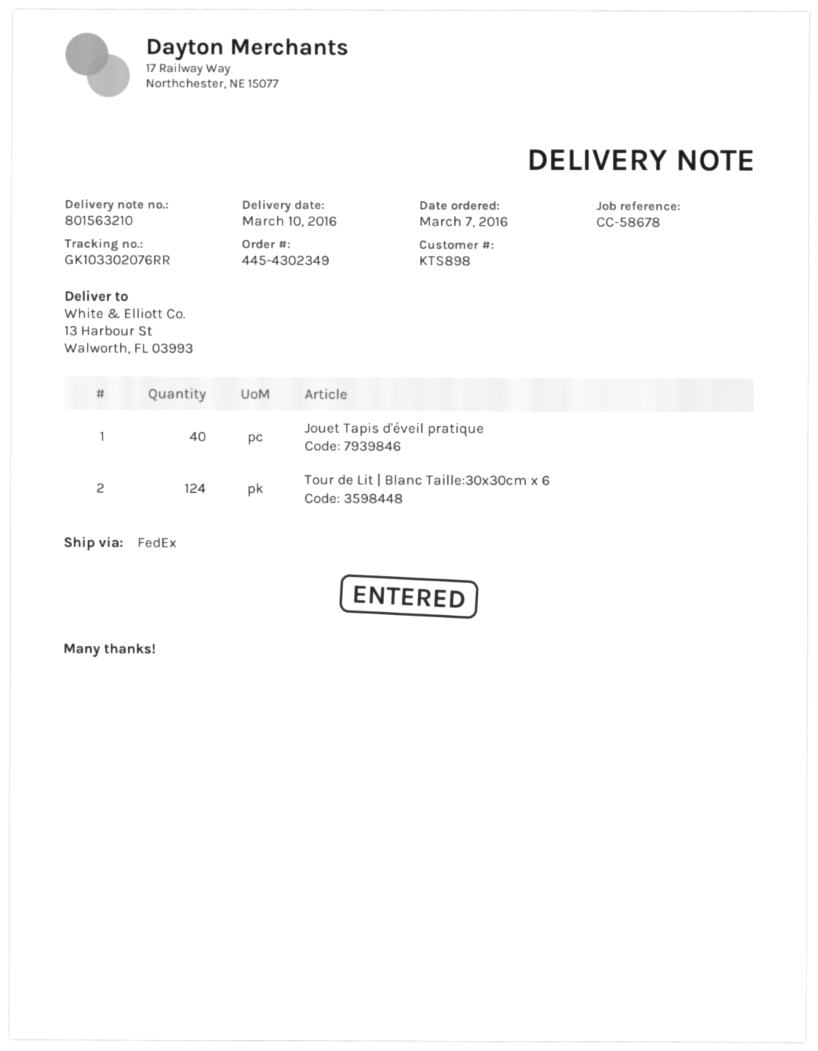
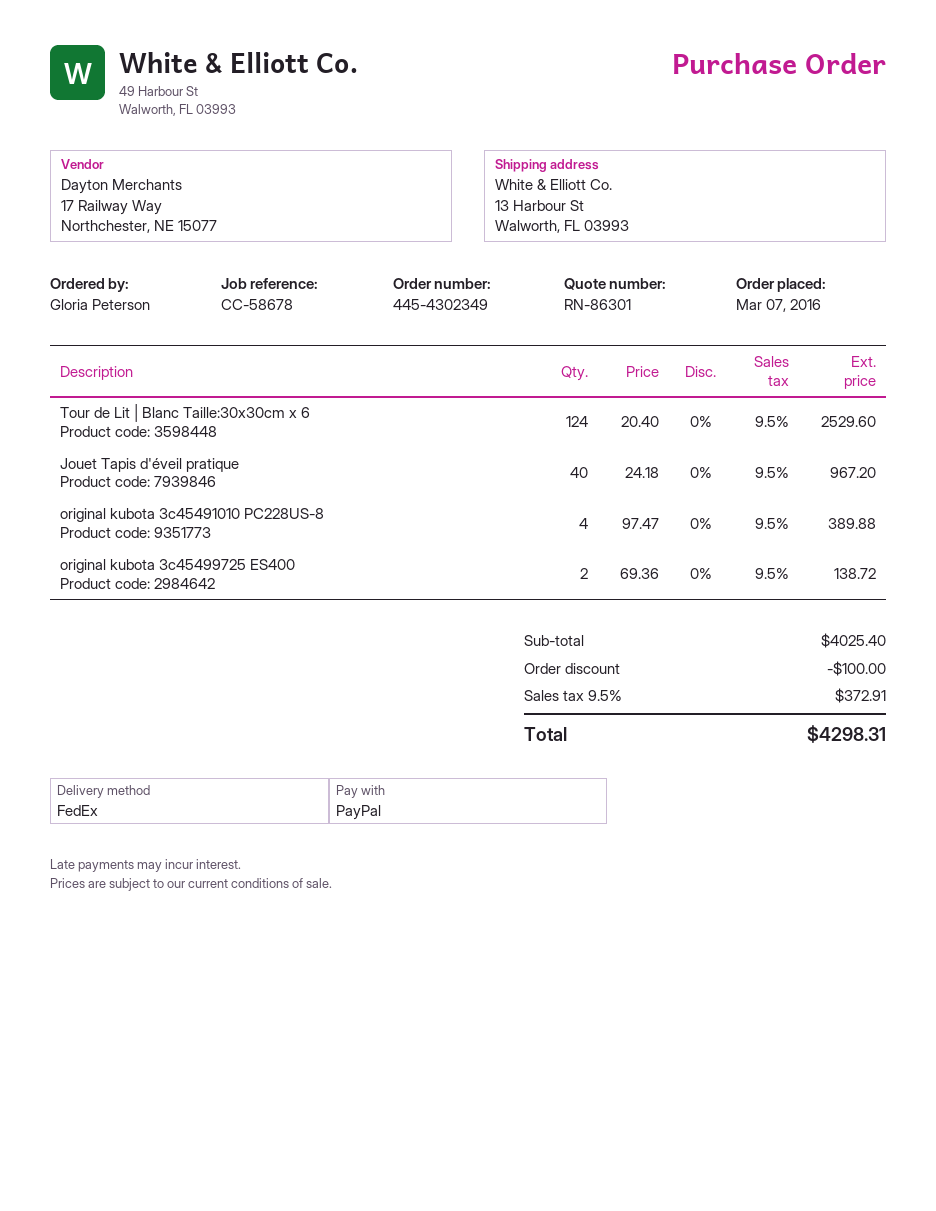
original kubota 3c45491010 PC228US-8: none -> 4
original kubota 3c45499725 ES400: none -> 2

